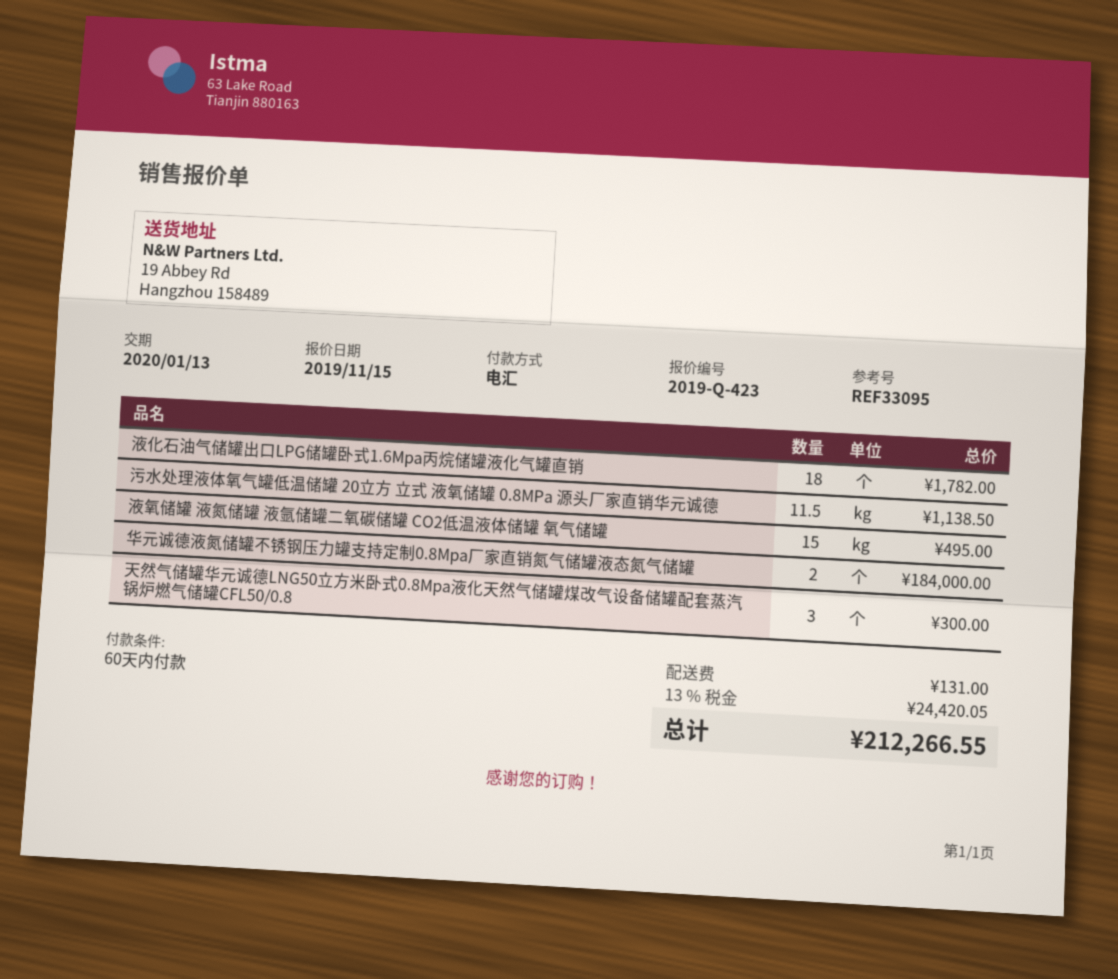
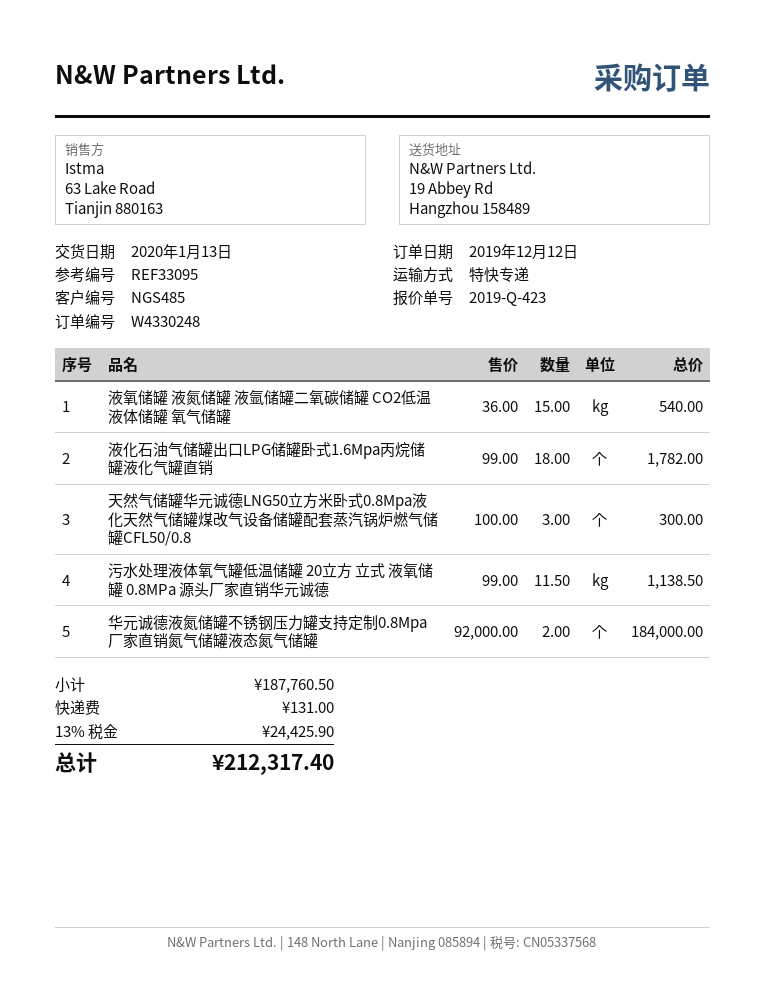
液氧储罐 液氮储罐 液氩储罐二氧碳储罐 CO2低温液体储罐 氧气储罐: 15 for 495.00 -> 15 for 540.00
tax: 13% = 24420.05 -> 13% = 24425.90
total: 212266.55 -> 212317.40

